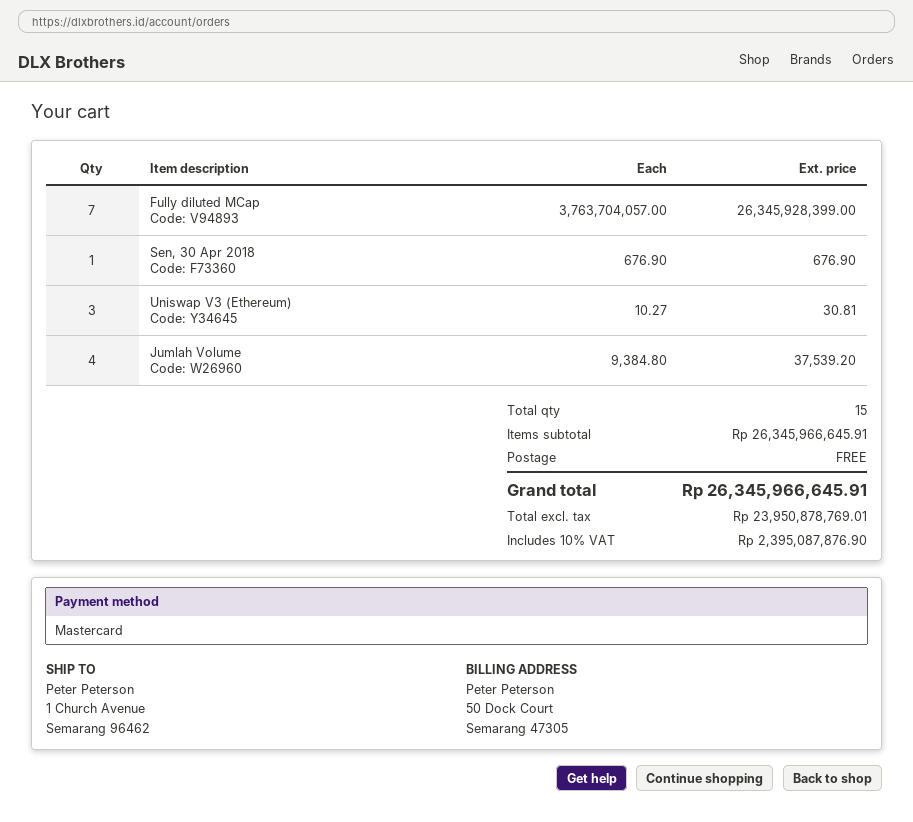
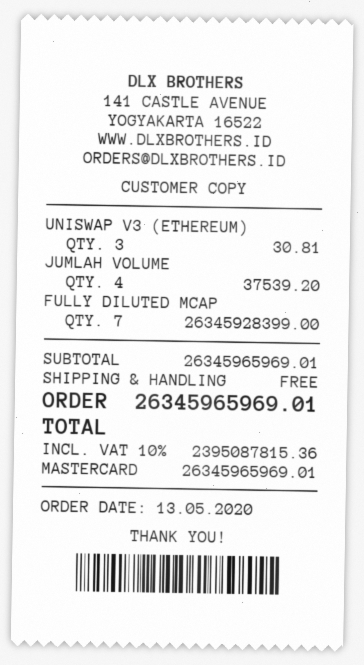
Sen, 30 Apr 2018: 1 for 676.90 -> none
subtotal: 26345966645.91 -> 26345965969.01
tax: 10% = 2395087876.90 -> 10% = 2395087815.36
total: 26345966645.91 -> 26345965969.01

